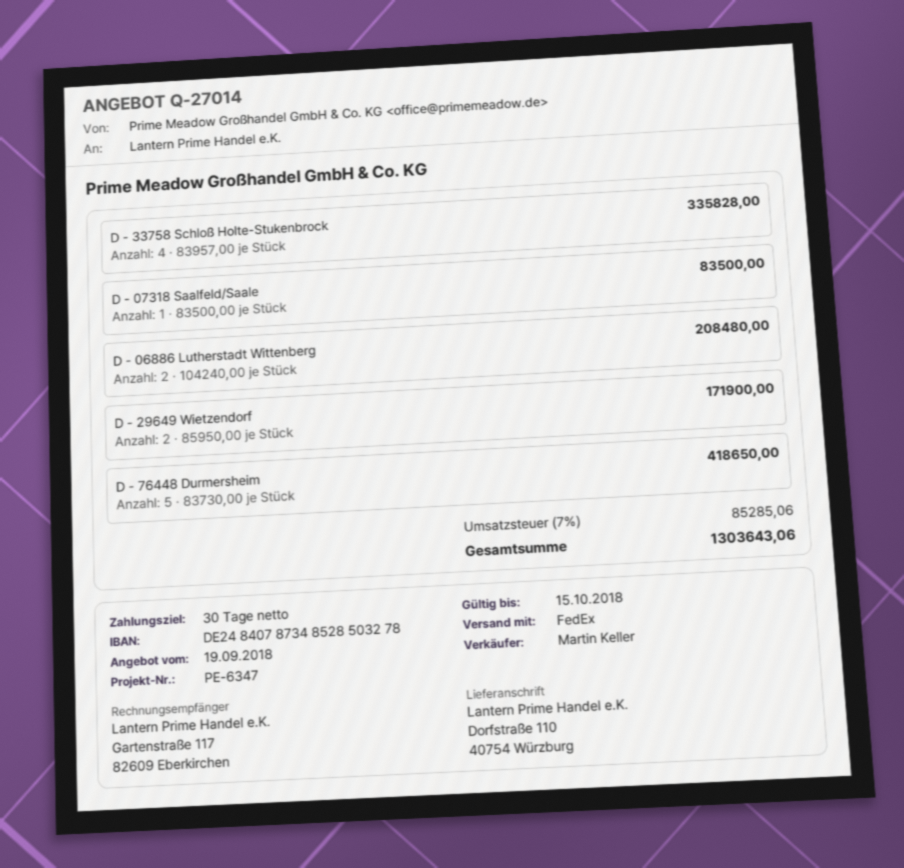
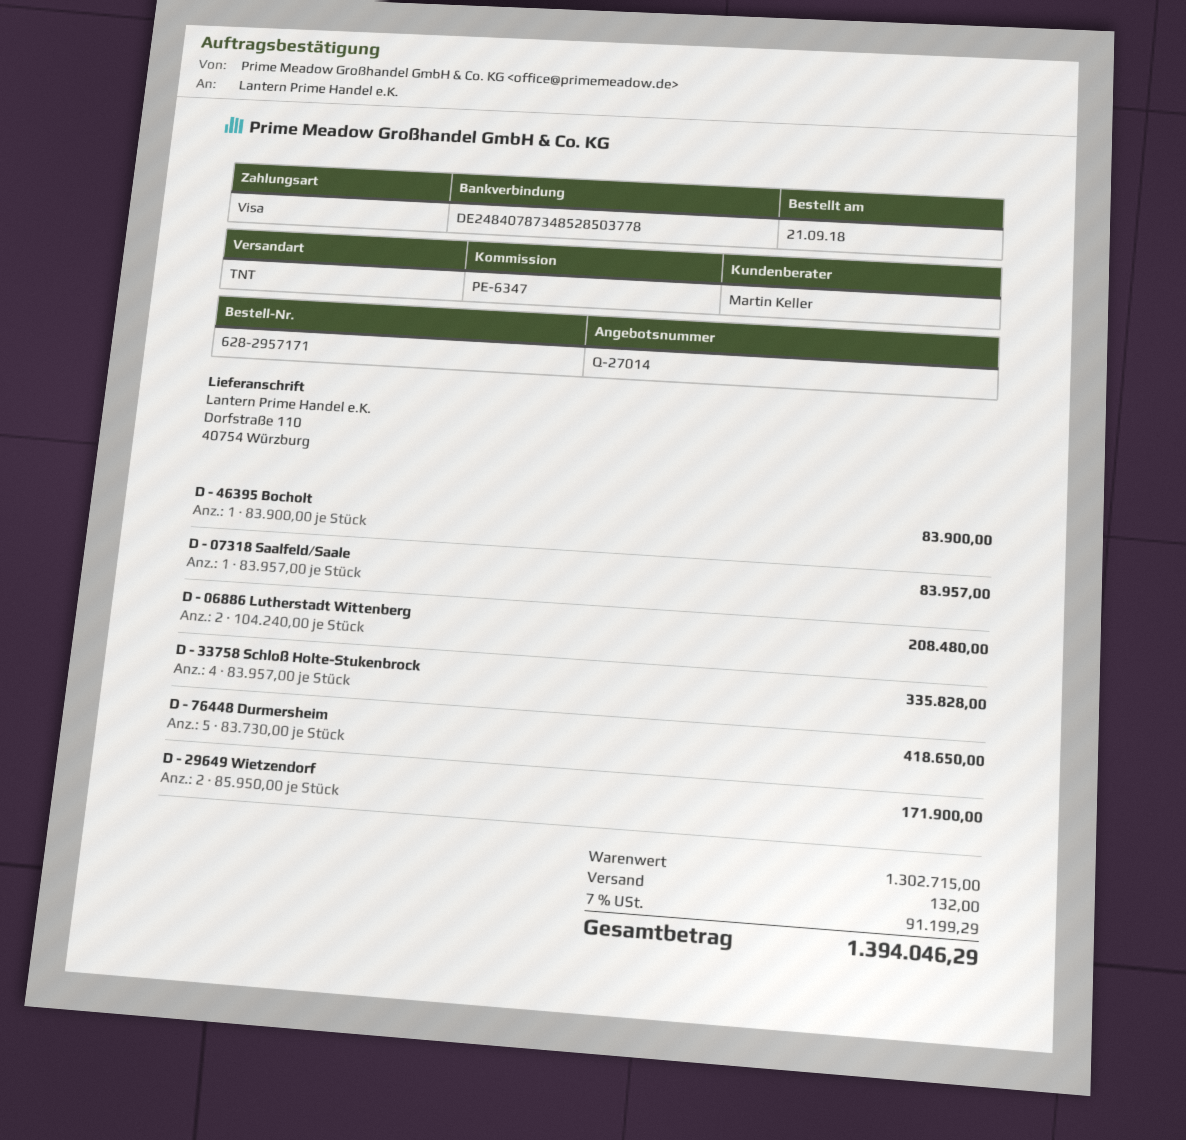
bank account: DE24840787348528503278 -> DE24840787348528503778
shipping method: FedEx -> TNT
D - 07318 Saalfeld/Saale: 1 x 83500.00 = 83500.00 -> 1 x 83957.00 = 83957.00
D - 46395 Bocholt: none -> 1 x 83900.00 = 83900.00
shipping: none -> 132.00
tax: 7% = 85285.06 -> 7% = 91199.29
total: 1303643.06 -> 1394046.29

